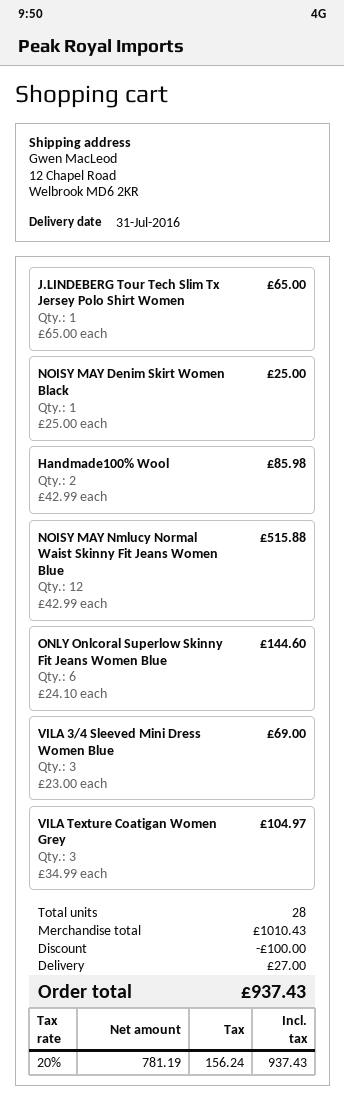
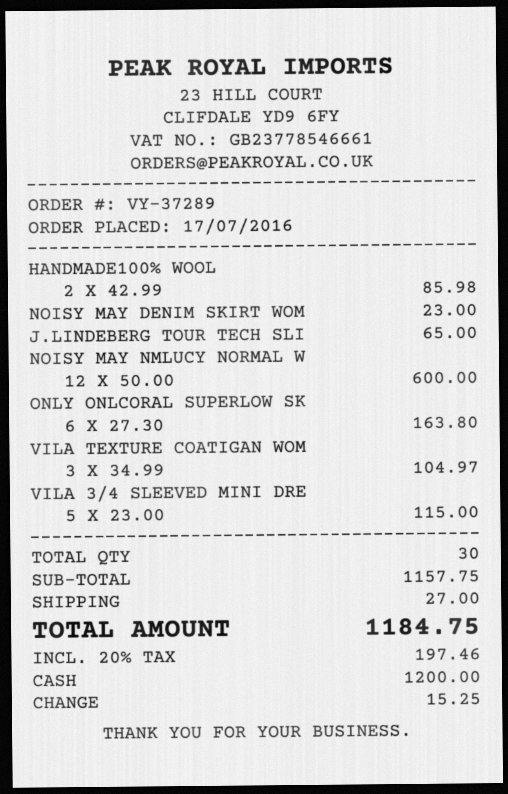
NOISY MAY Denim Skirt Women Black: 1 x 25.00 = 25.00 -> 1 x 23.00 = 23.00
NOISY MAY Nmlucy Normal Waist Skinny Fit Jeans Women Blue: 12 x 42.99 = 515.88 -> 12 x 50.00 = 600.00
ONLY Onlcoral Superlow Skinny Fit Jeans Women Blue: 6 x 24.10 = 144.60 -> 6 x 27.30 = 163.80
VILA 3/4 Sleeved Mini Dress Women Blue: 3 x 23.00 = 69.00 -> 5 x 23.00 = 115.00
total quantity: 28 -> 30
subtotal: 1010.43 -> 1157.75
discount: 100.00 -> none
tax: 20% = 156.24 -> 20% = 197.46
total: 937.43 -> 1184.75

